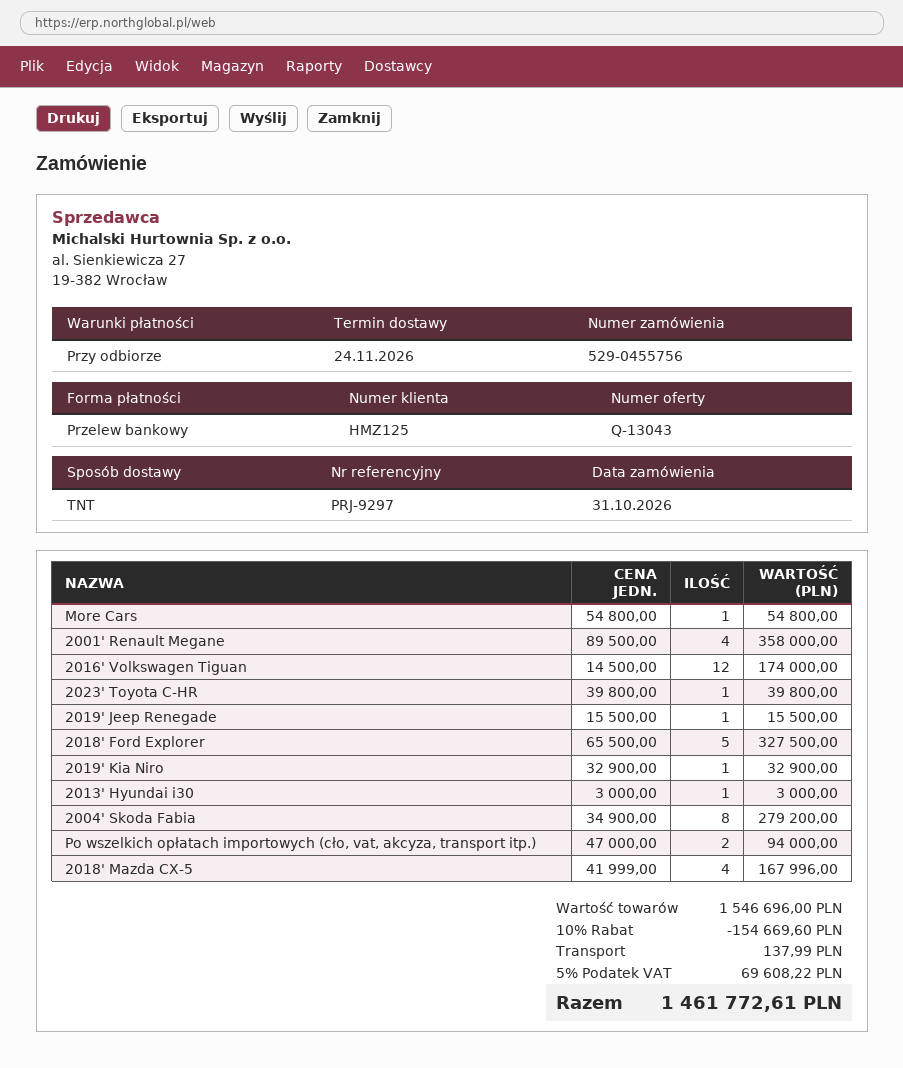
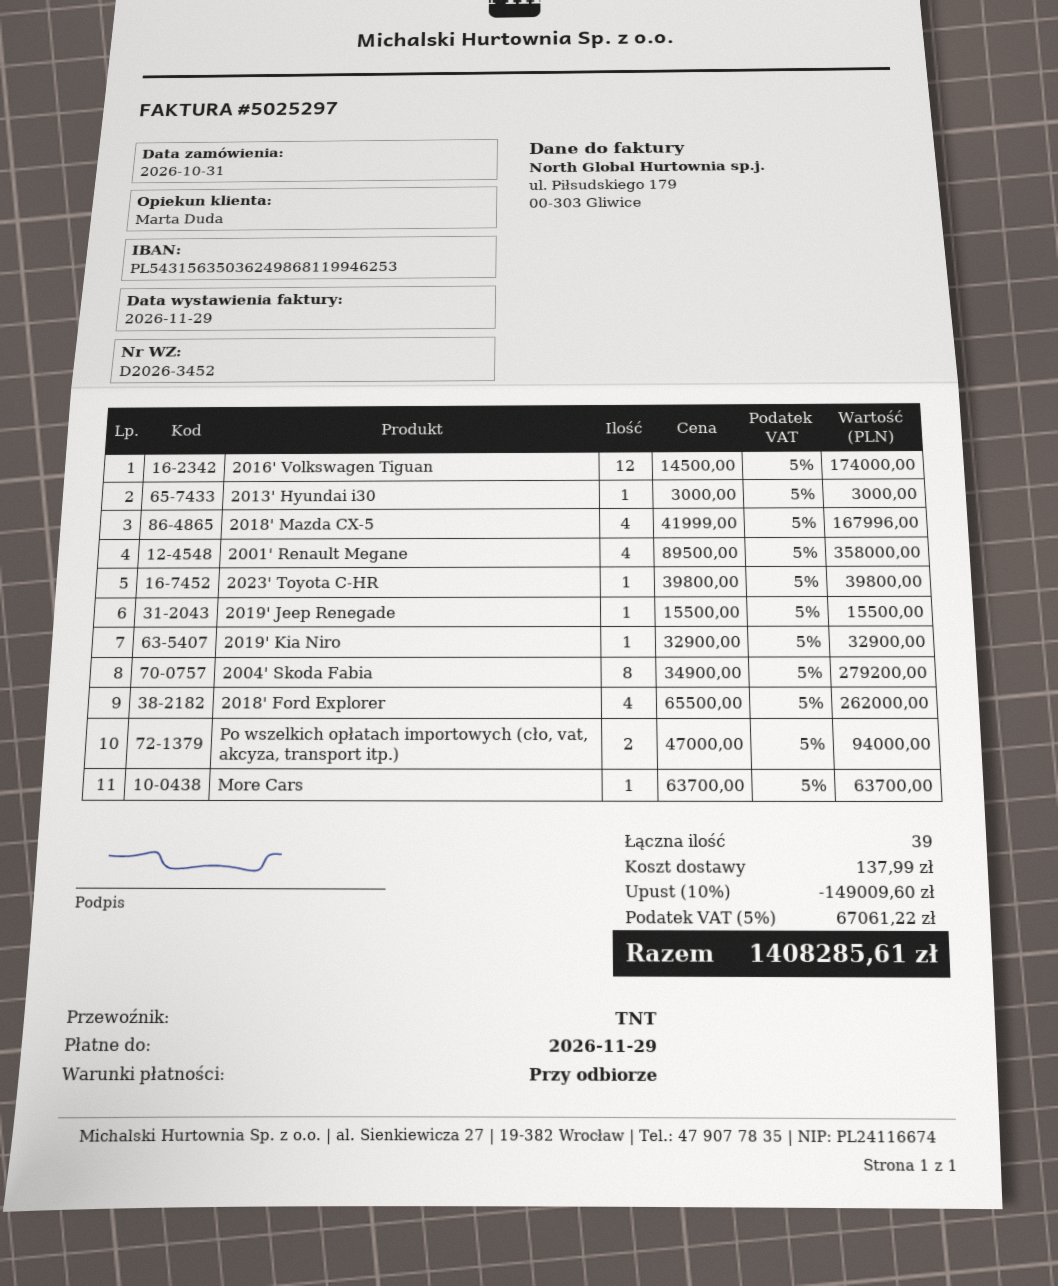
More Cars: 1 x 54800.00 = 54800.00 -> 1 x 63700.00 = 63700.00
2018' Ford Explorer: 5 x 65500.00 = 327500.00 -> 4 x 65500.00 = 262000.00
discount: 10% = 154669.60 -> 10% = 149009.60
tax: 5% = 69608.22 -> 5% = 67061.22
total: 1461772.61 -> 1408285.61

